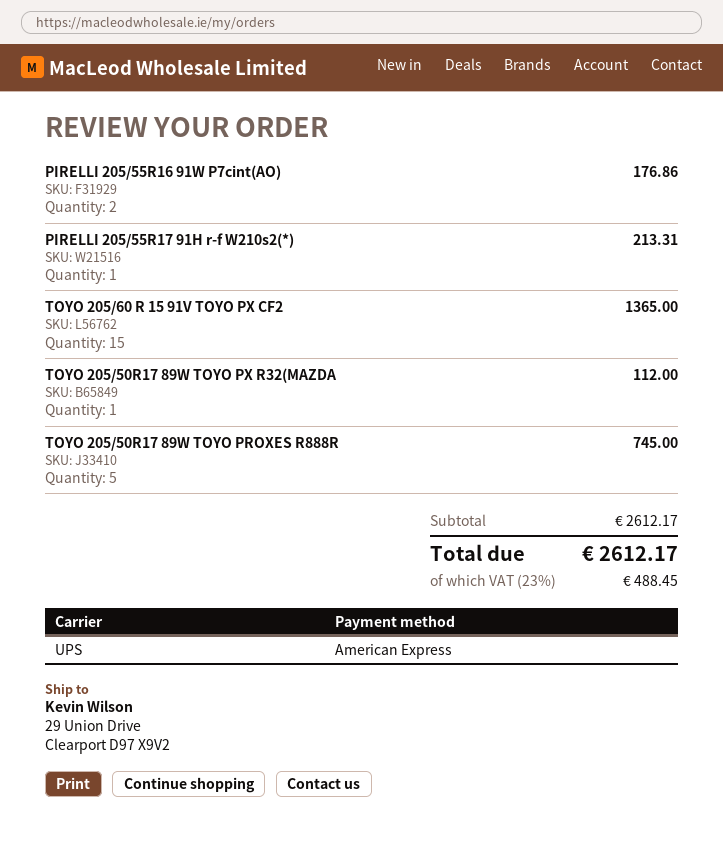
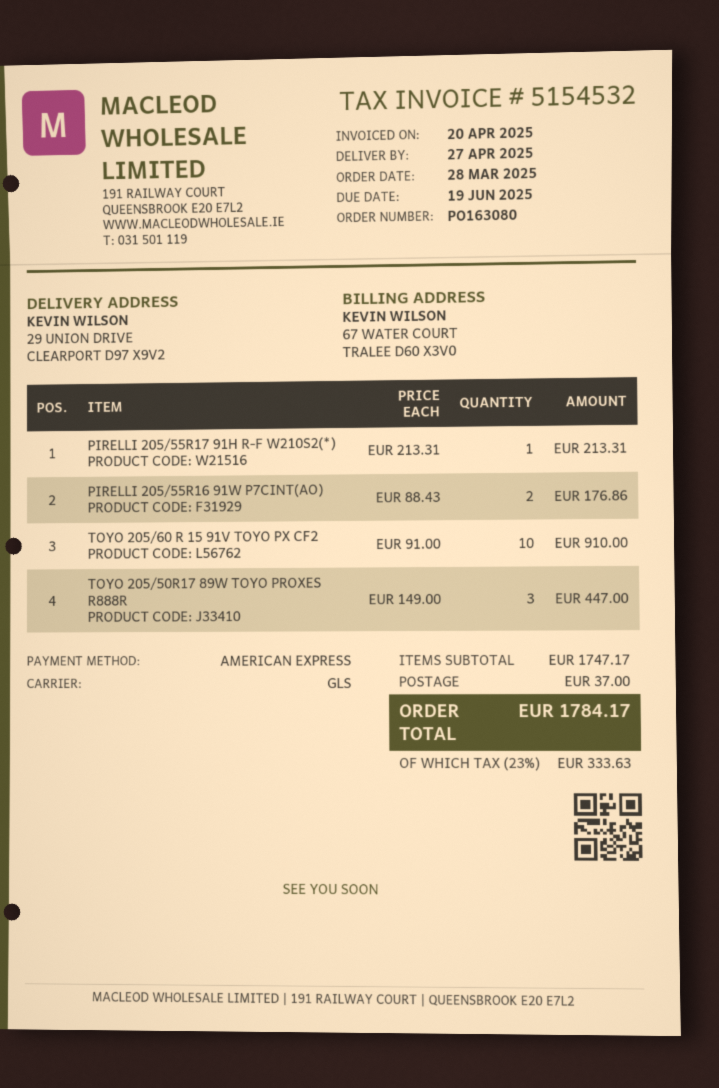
shipping method: UPS -> GLS
TOYO 205/60 R 15 91V TOYO PX CF2: 15 for 1365.00 -> 10 for 910.00
TOYO 205/50R17 89W TOYO PX R32(MAZDA: 1 for 112.00 -> none
TOYO 205/50R17 89W TOYO PROXES R888R: 5 for 745.00 -> 3 for 447.00
subtotal: 2612.17 -> 1747.17
shipping: none -> 37.00
tax: 23% = 488.45 -> 23% = 333.63
total: 2612.17 -> 1784.17

